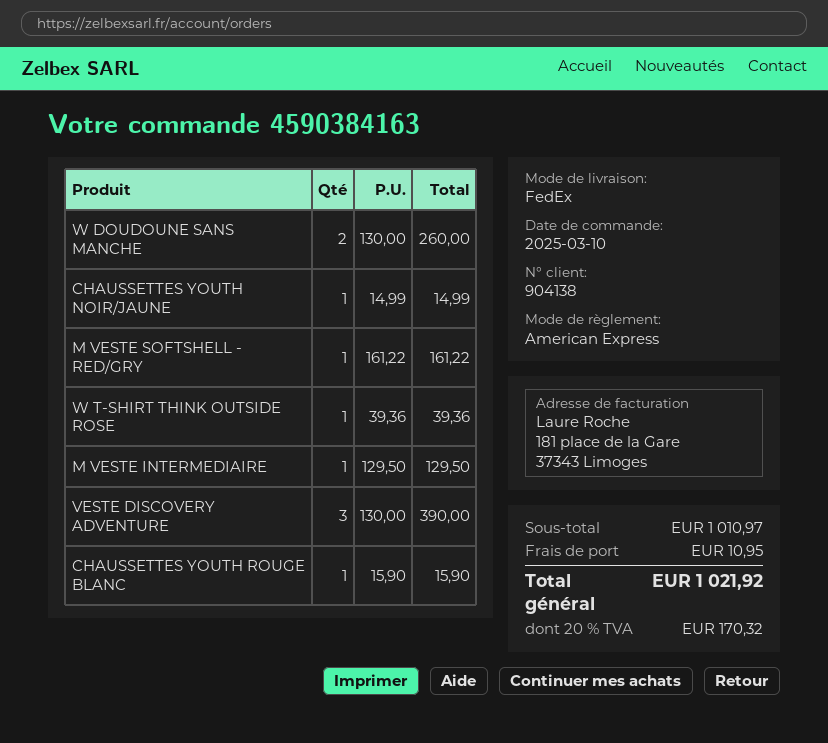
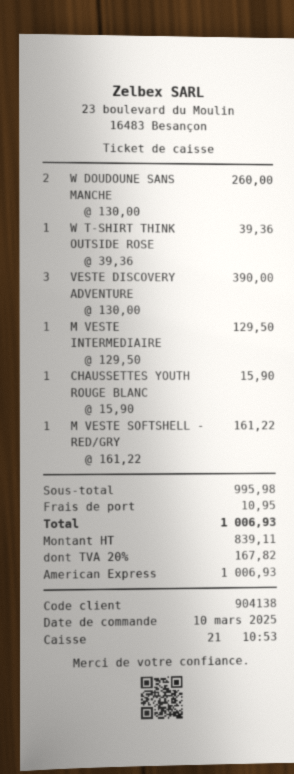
CHAUSSETTES YOUTH NOIR/JAUNE: 1 x 14.99 = 14.99 -> none
subtotal: 1010.97 -> 995.98
tax: 20% = 170.32 -> 20% = 167.82
total: 1021.92 -> 1006.93

